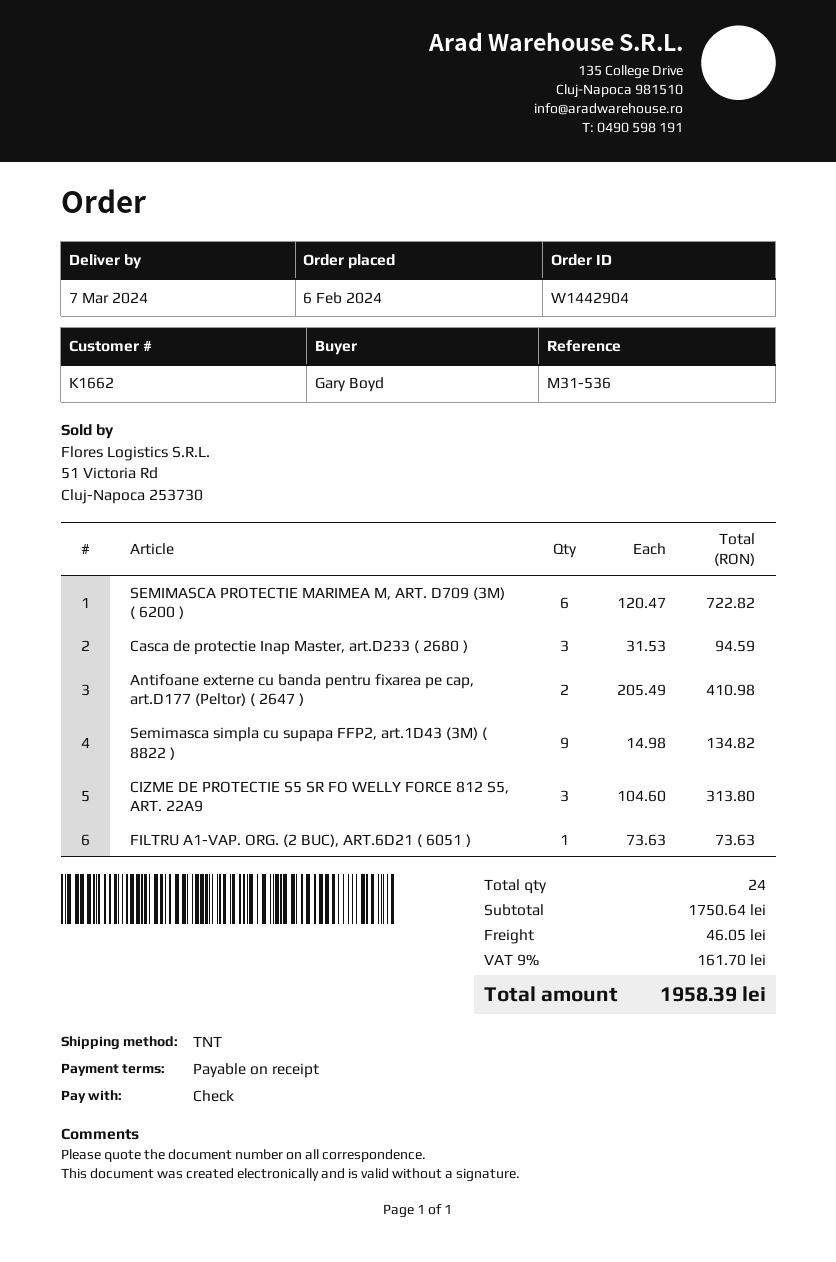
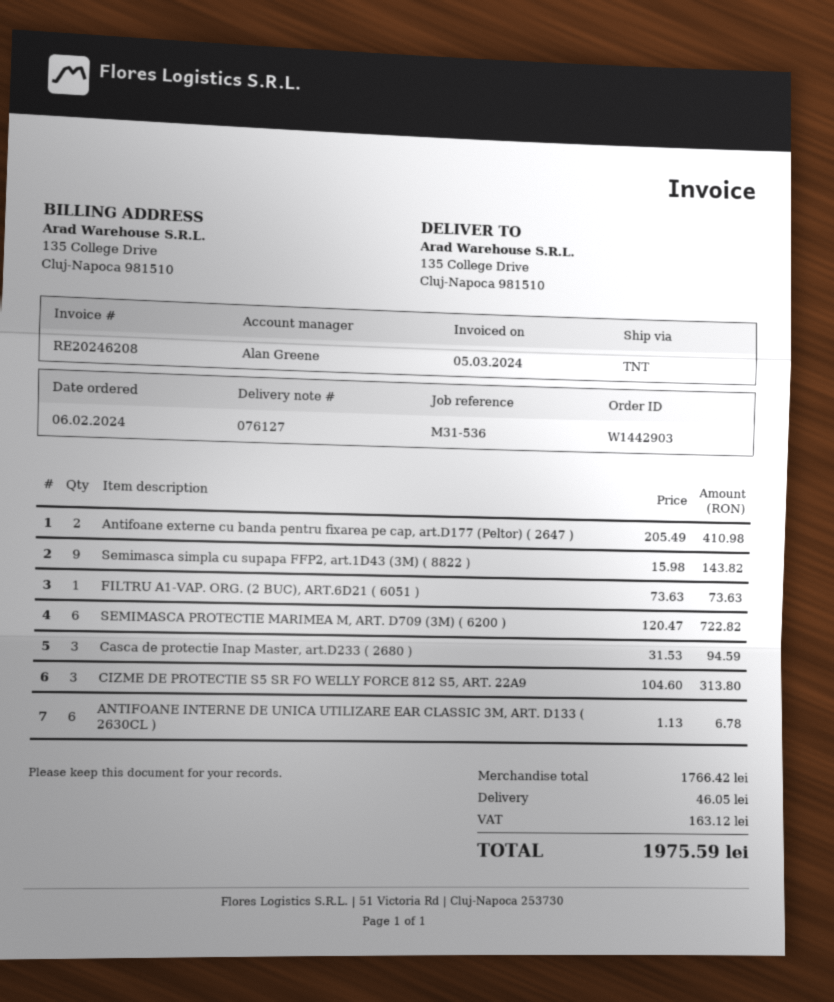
order number: W1442904 -> W1442903
Semimasca simpla cu supapa FFP2, art.1D43 (3M) ( 8822 ): 9 x 14.98 = 134.82 -> 9 x 15.98 = 143.82
ANTIFOANE INTERNE DE UNICA UTILIZARE EAR CLASSIC 3M, ART. D133 ( 2630CL ): none -> 6 x 1.13 = 6.78
subtotal: 1750.64 -> 1766.42
tax: 161.70 -> 163.12
total: 1958.39 -> 1975.59

